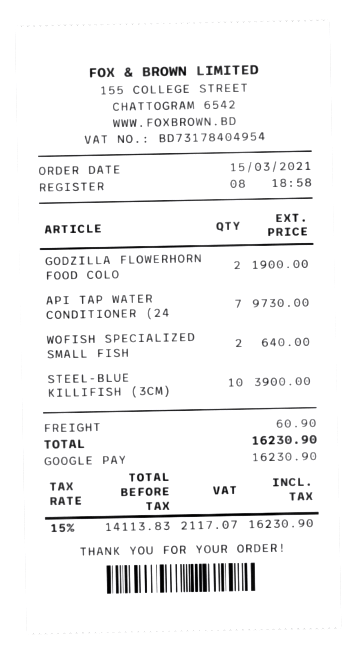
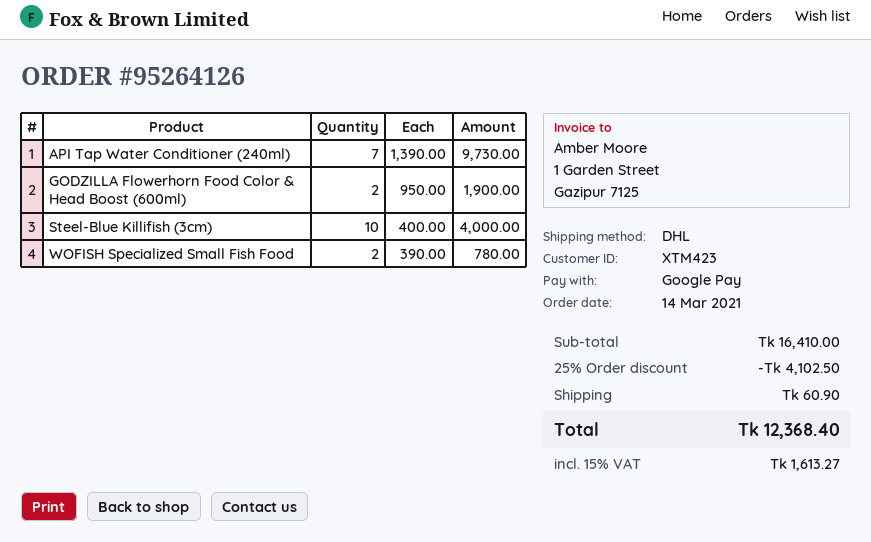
order date: 2021-03-15 -> 2021-03-14
WOFISH SPECIALIZED SMALL FISH: 2 for 640.00 -> 2 for 780.00
STEEL-BLUE KILLIFISH (3CM): 10 for 3900.00 -> 10 for 4000.00
discount: none -> 25% = 4102.50
tax: 15% = 2117.07 -> 15% = 1613.27
total: 16230.90 -> 12368.40

